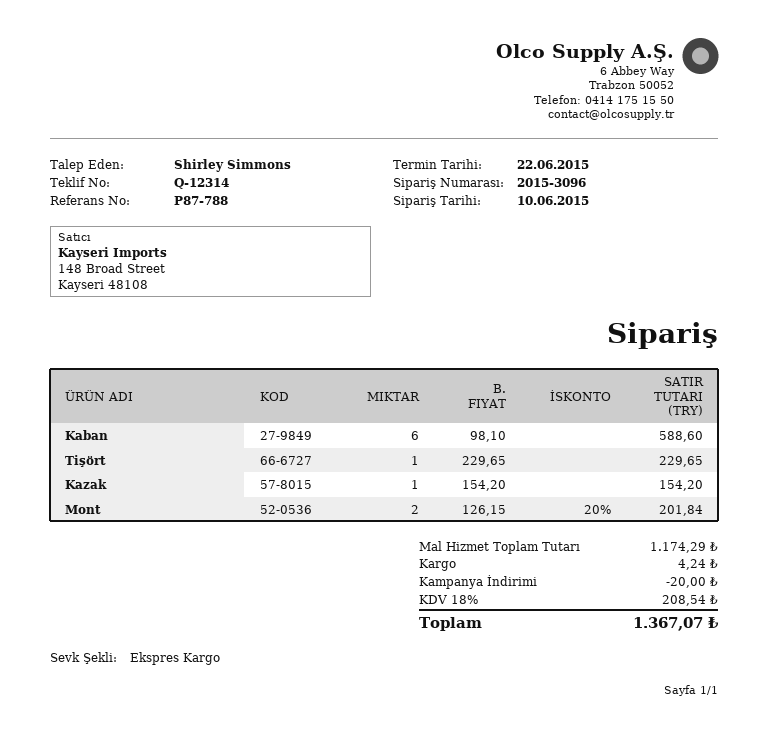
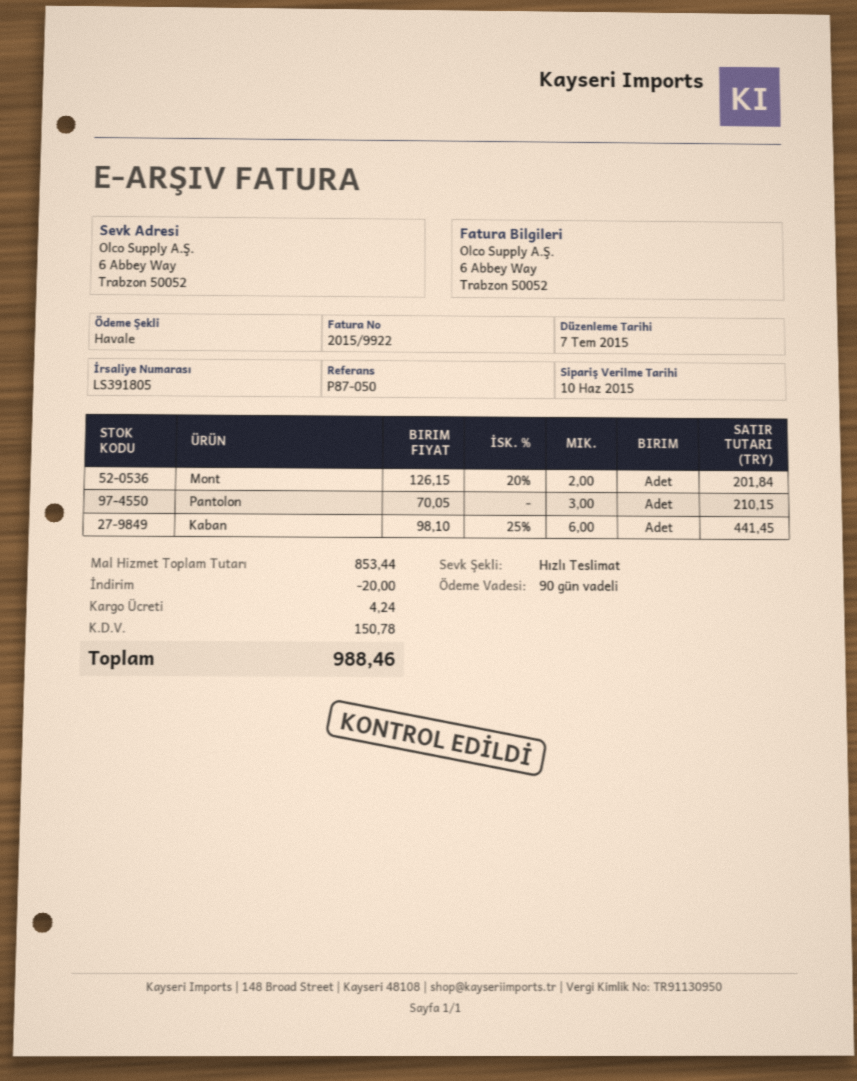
reference: P87-788 -> P87-050
Kaban: 6 x 98.10 = 588.60 -> 6 x 98.10 - 25% = 441.45
Tişört: 1 x 229.65 = 229.65 -> none
Kazak: 1 x 154.20 = 154.20 -> none
Pantolon: none -> 3 x 70.05 = 210.15
subtotal: 1174.29 -> 853.44
tax: 208.54 -> 150.78
total: 1367.07 -> 988.46

